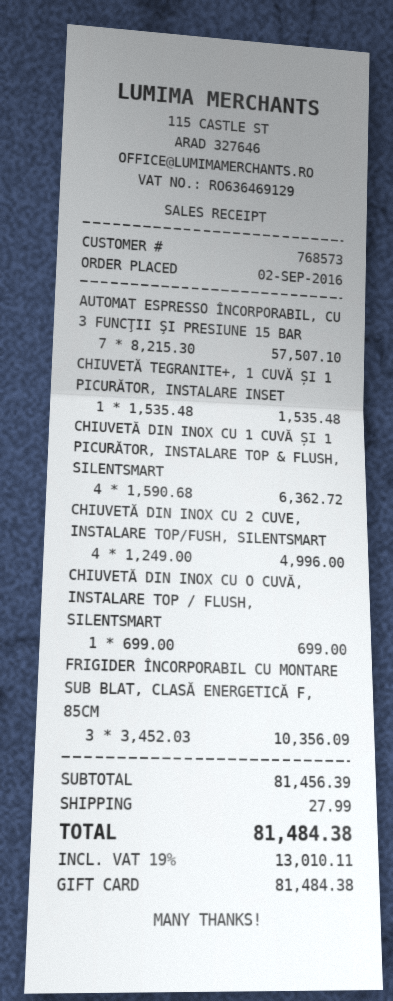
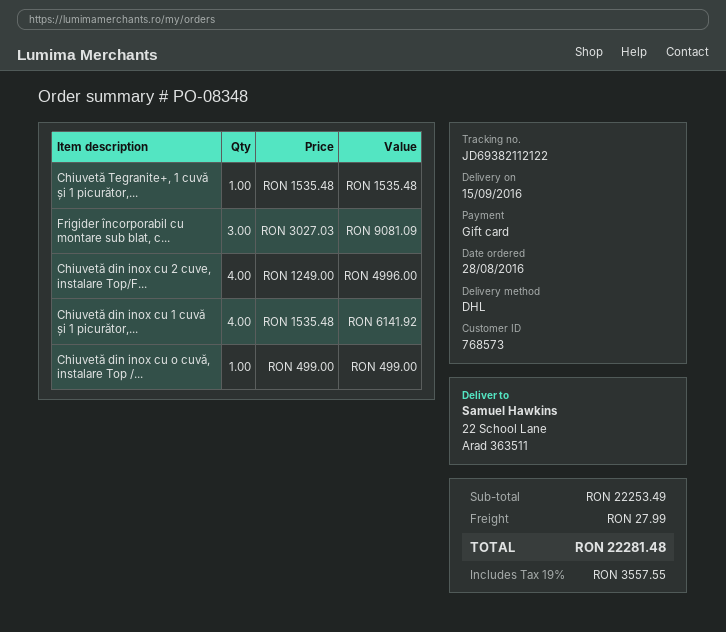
order date: 2016-09-02 -> 2016-08-28
AUTOMAT ESPRESSO ÎNCORPORABIL, CU 3 FUNCŢII ŞI PRESIUNE 15 BAR: 7 x 8215.30 = 57507.10 -> none
CHIUVETĂ DIN INOX CU 1 CUVĂ ȘI 1 PICURĂTOR, INSTALARE TOP & FLUSH, SILENTSMART: 4 x 1590.68 = 6362.72 -> 4 x 1535.48 = 6141.92
CHIUVETĂ DIN INOX CU O CUVĂ, INSTALARE TOP / FLUSH, SILENTSMART: 1 x 699.00 = 699.00 -> 1 x 499.00 = 499.00
FRIGIDER ÎNCORPORABIL CU MONTARE SUB BLAT, CLASĂ ENERGETICĂ F, 85CM: 3 x 3452.03 = 10356.09 -> 3 x 3027.03 = 9081.09
subtotal: 81456.39 -> 22253.49
tax: 19% = 13010.11 -> 19% = 3557.55
total: 81484.38 -> 22281.48

